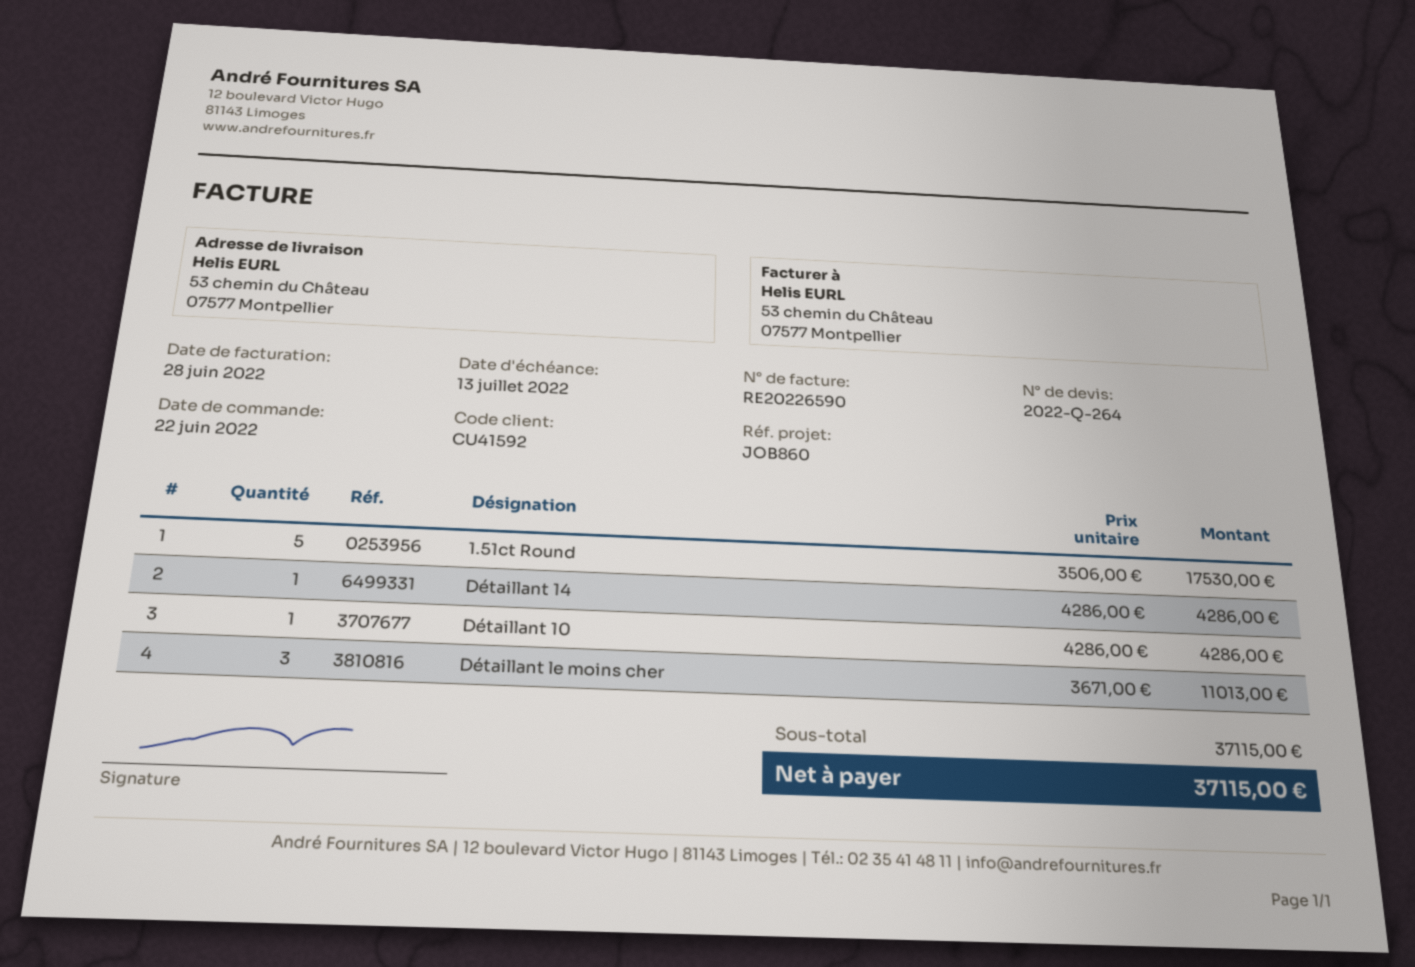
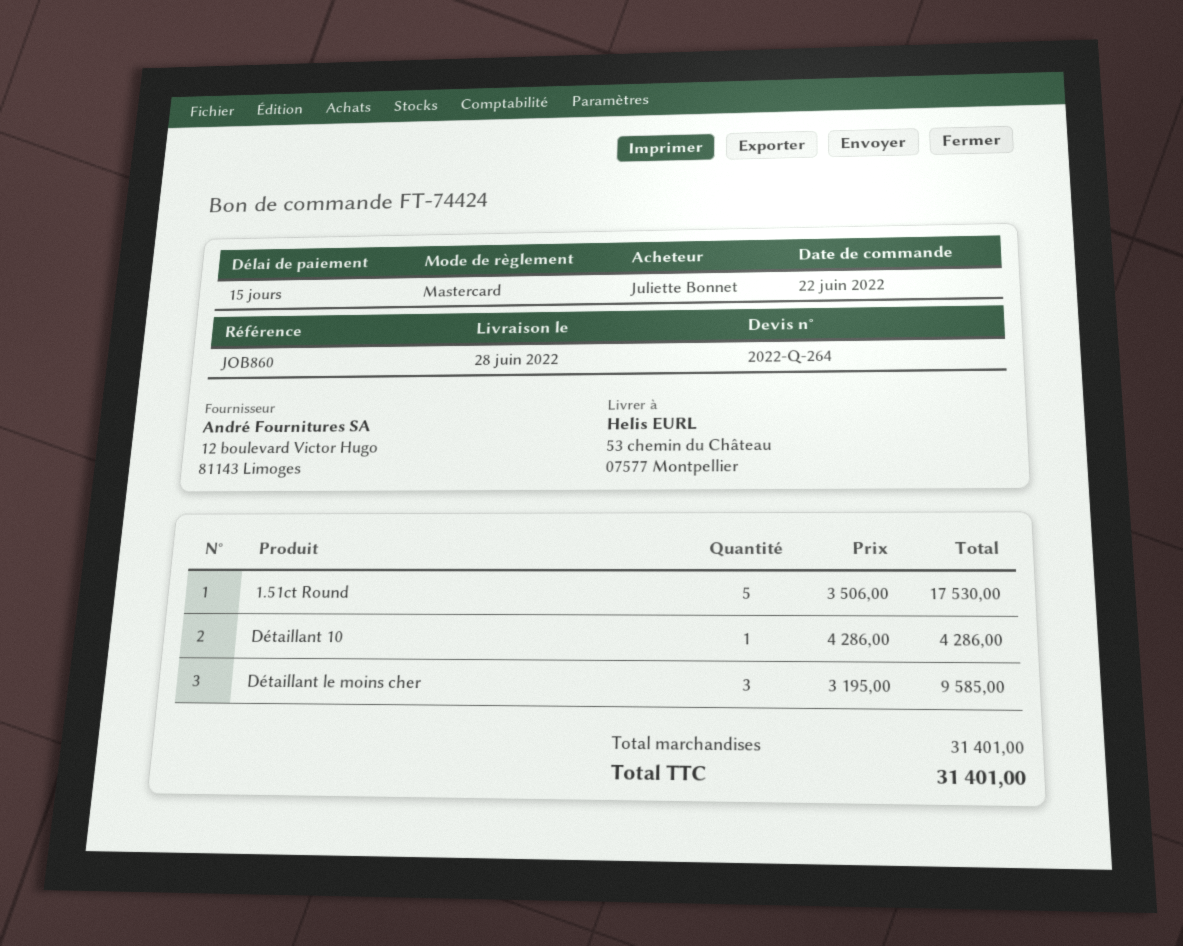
Détaillant 14: 1 x 4286.00 = 4286.00 -> none
Détaillant le moins cher: 3 x 3671.00 = 11013.00 -> 3 x 3195.00 = 9585.00
subtotal: 37115.00 -> 31401.00
total: 37115.00 -> 31401.00

